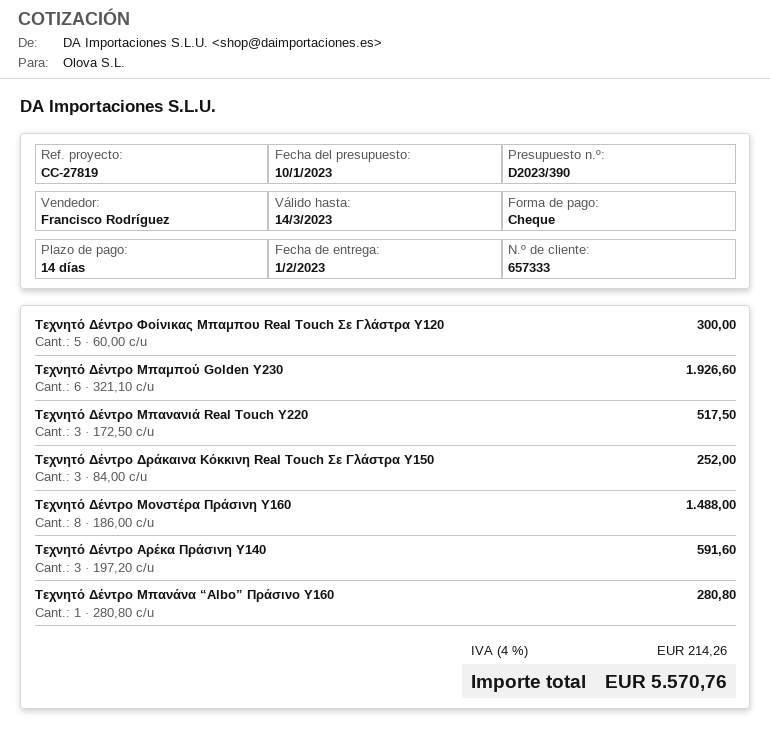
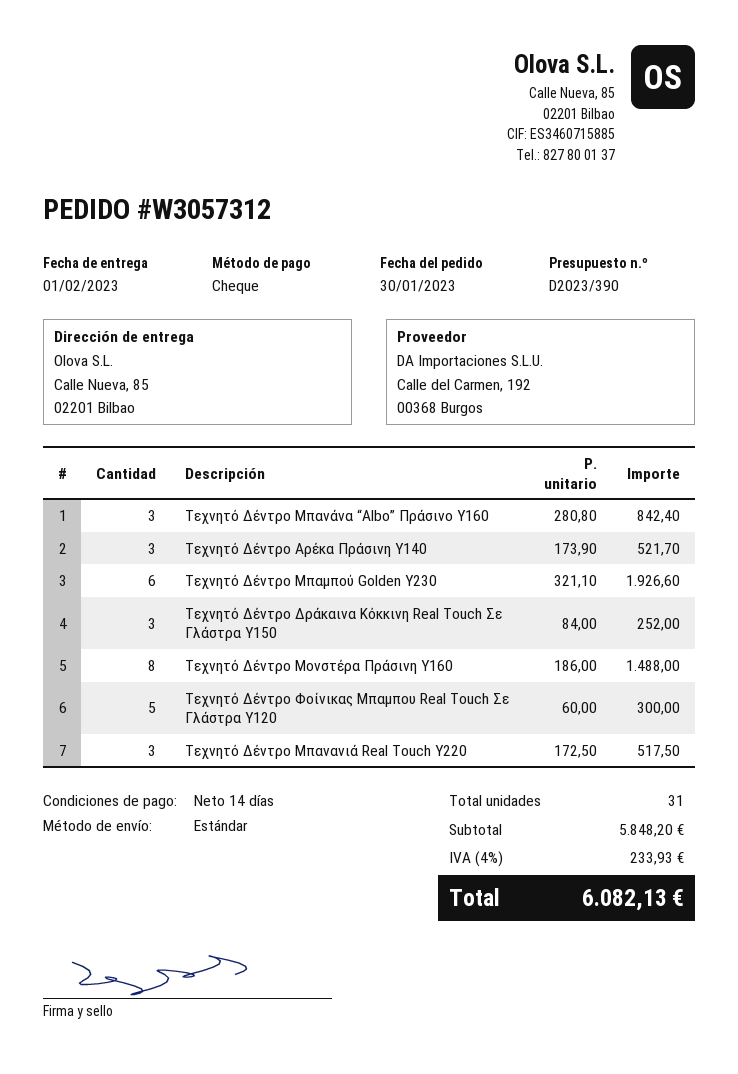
Τεχνητό Δέντρο Αρέκα Πράσινη Υ140: 3 x 197.20 = 591.60 -> 3 x 173.90 = 521.70
Τεχνητό Δέντρο Μπανάνα “Albo” Πράσινο Υ160: 1 x 280.80 = 280.80 -> 3 x 280.80 = 842.40
tax: 4% = 214.26 -> 4% = 233.93
total: 5570.76 -> 6082.13

